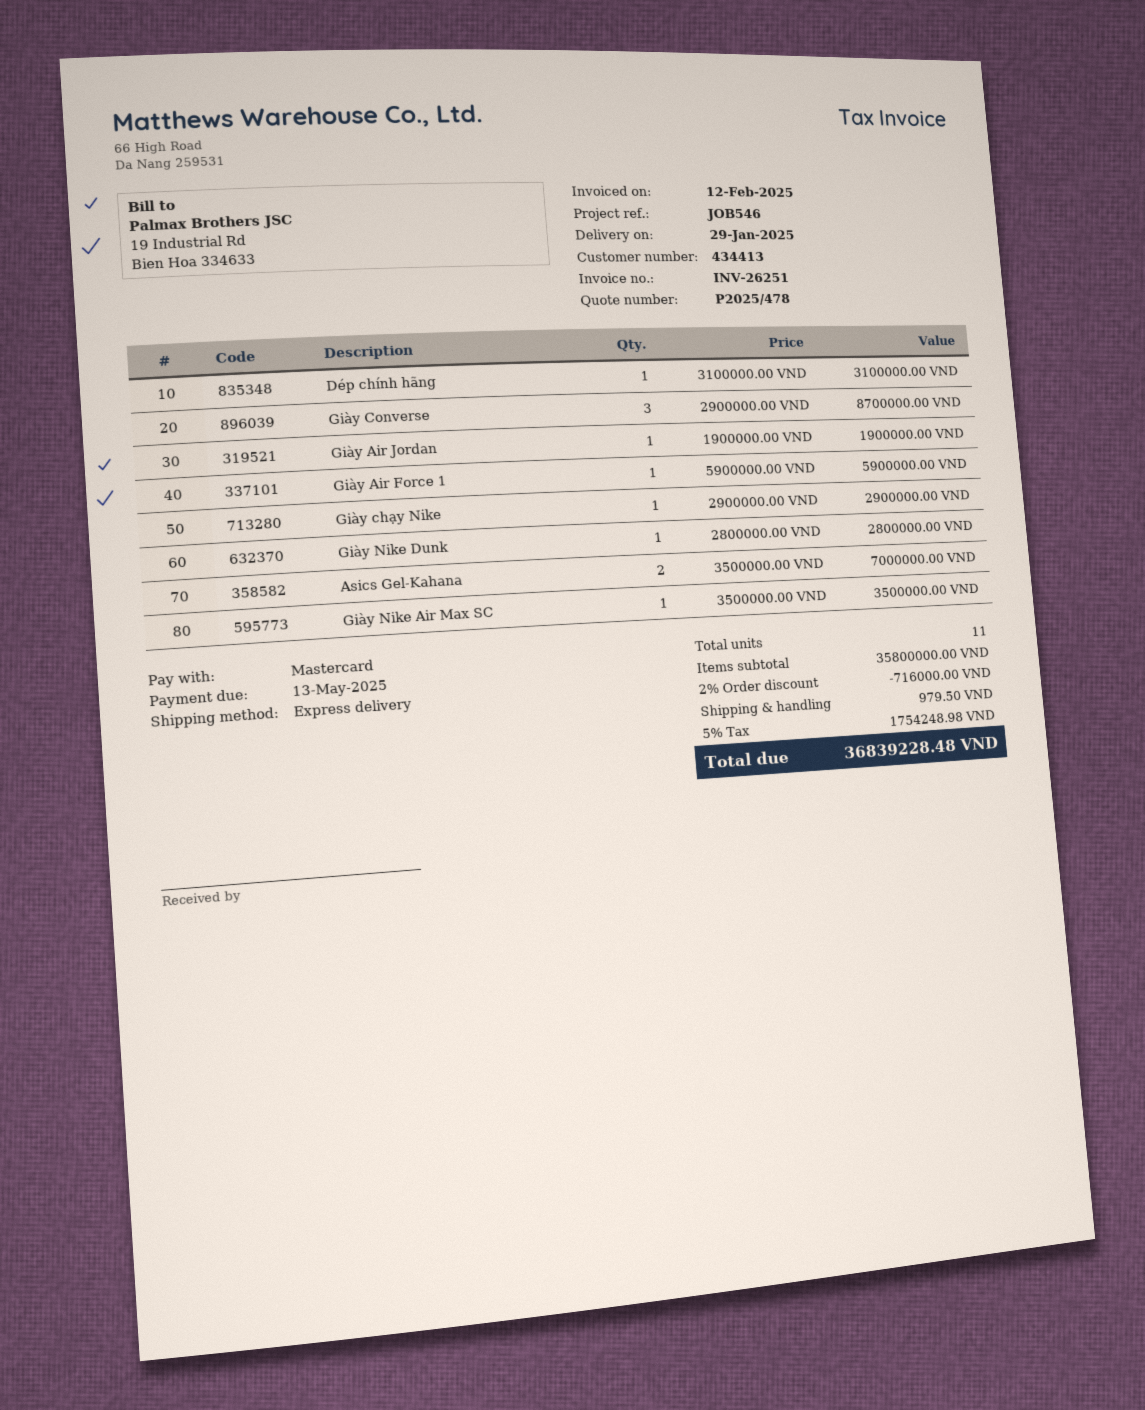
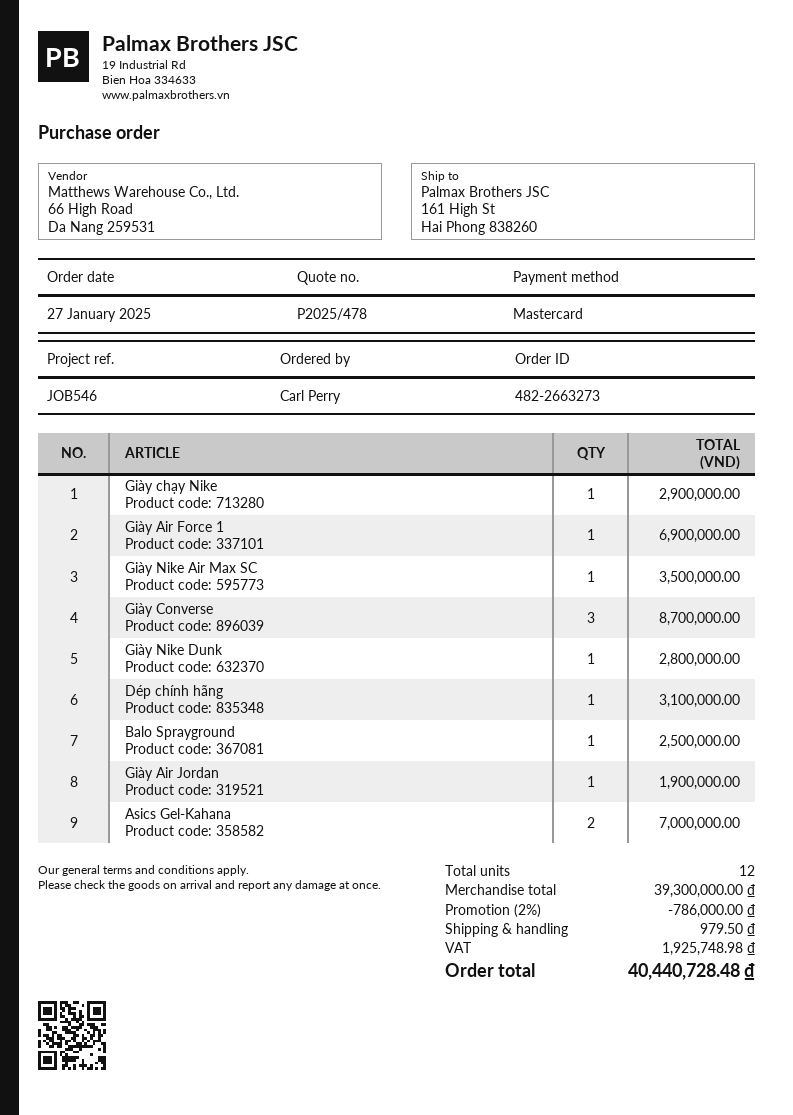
Giày Air Force 1: 1 for 5900000.00 -> 1 for 6900000.00
Balo Sprayground: none -> 1 for 2500000.00
total quantity: 11 -> 12
subtotal: 35800000.00 -> 39300000.00
discount: 2% = 716000.00 -> 2% = 786000.00
tax: 1754248.98 -> 1925748.98
total: 36839228.48 -> 40440728.48

